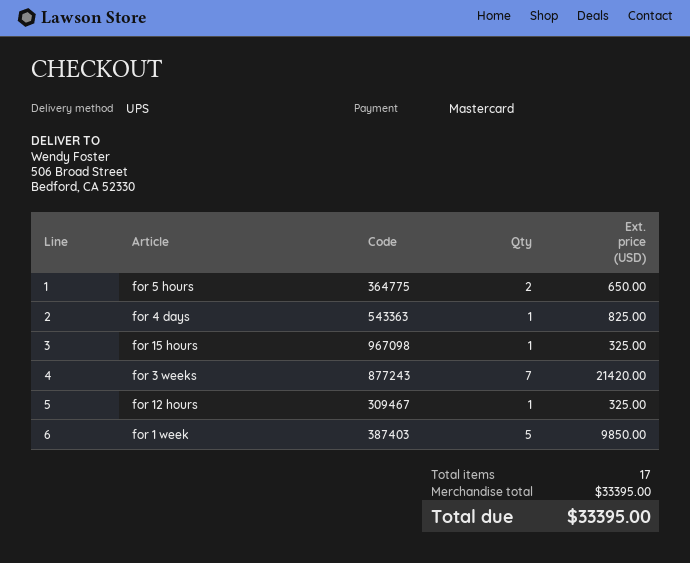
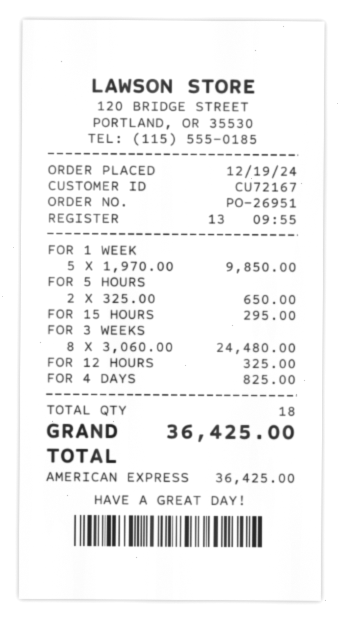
payment method: Mastercard -> American Express
for 15 hours: 1 for 325.00 -> 1 for 295.00
for 3 weeks: 7 for 21420.00 -> 8 for 24480.00
total quantity: 17 -> 18
total: 33395.00 -> 36425.00

